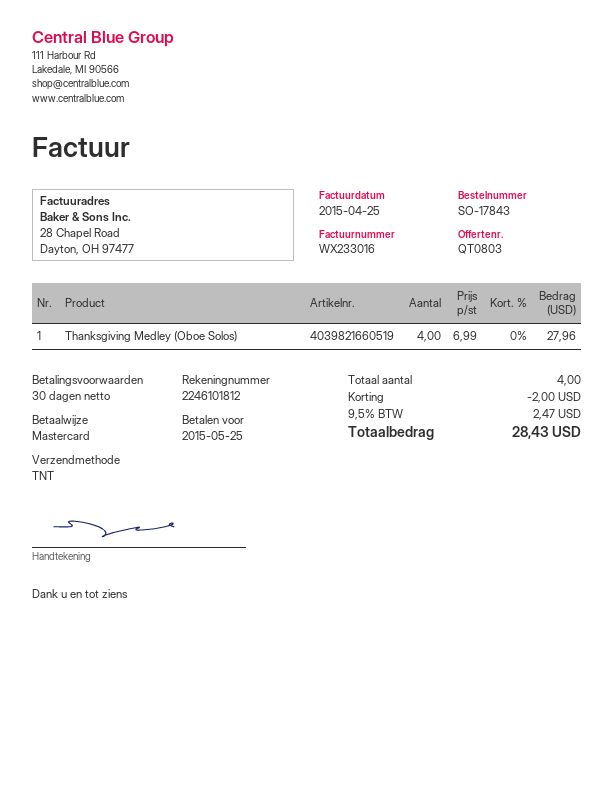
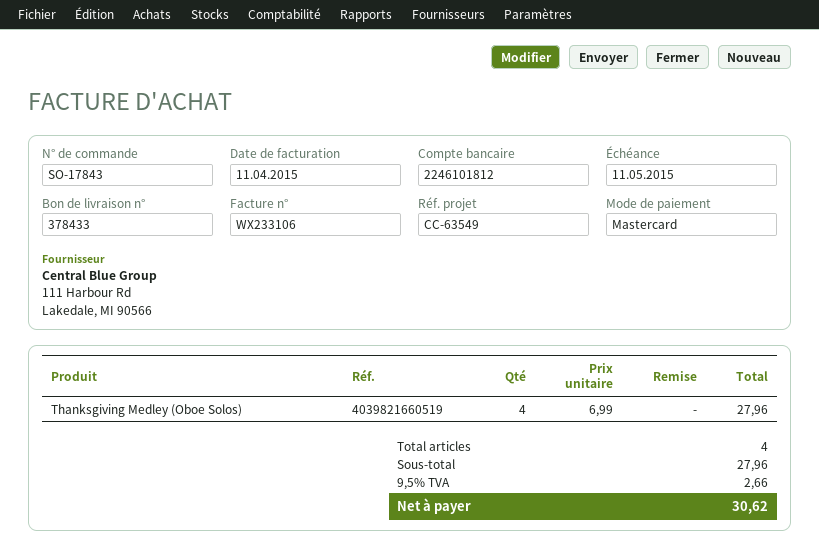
invoice number: WX233016 -> WX233106
invoice date: 2015-04-25 -> 2015-04-11
due date: 2015-05-25 -> 2015-05-11
discount: 2.00 -> none
tax: 9.5% = 2.47 -> 9.5% = 2.66
total: 28.43 -> 30.62

